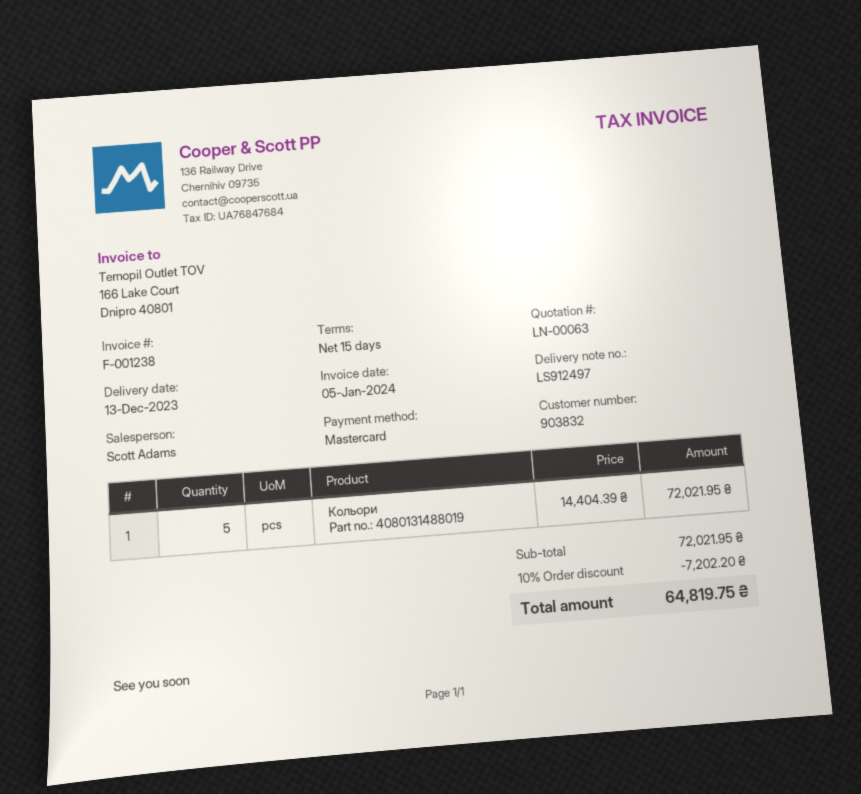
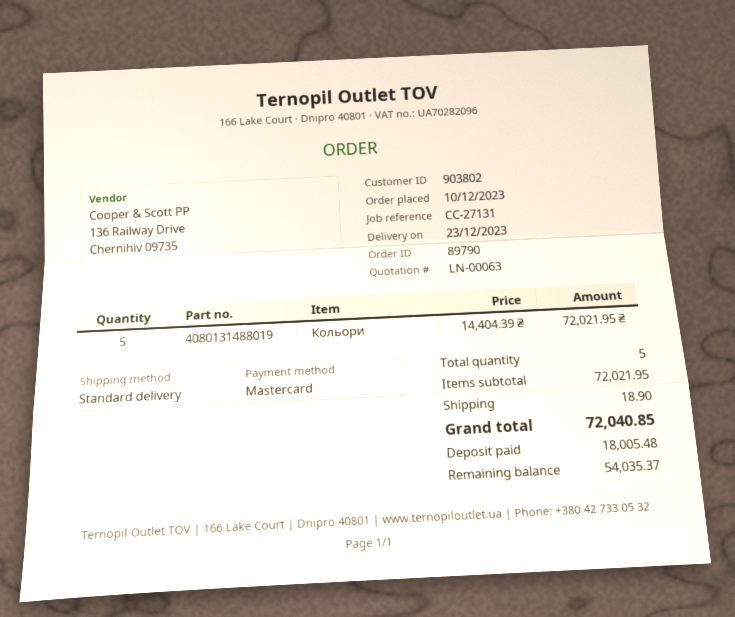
delivery date: 2023-12-13 -> 2023-12-23
customer number: 903832 -> 903802
discount: 10% = 7202.20 -> none
shipping: none -> 18.90
total: 64819.75 -> 72040.85

